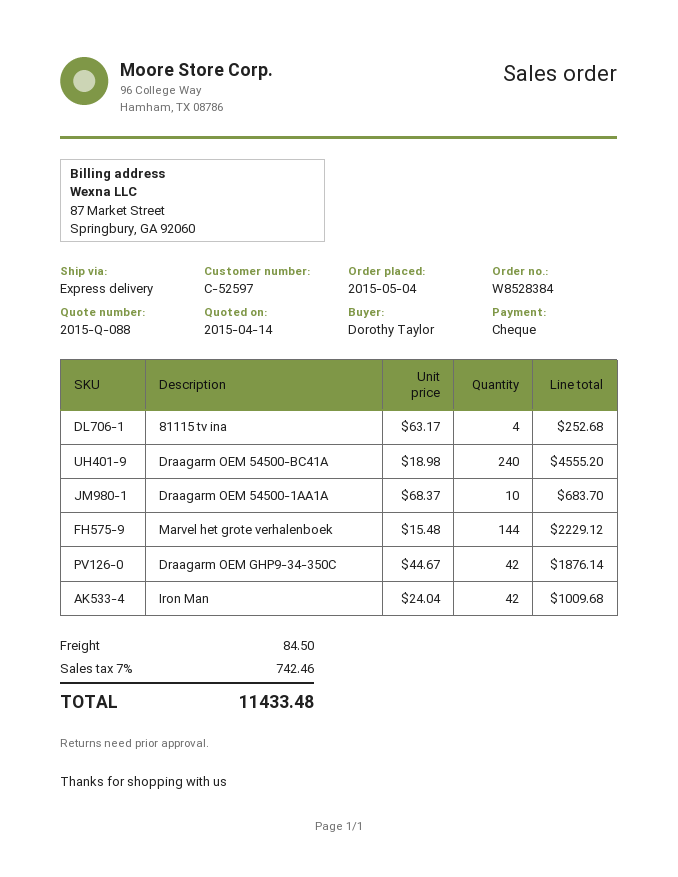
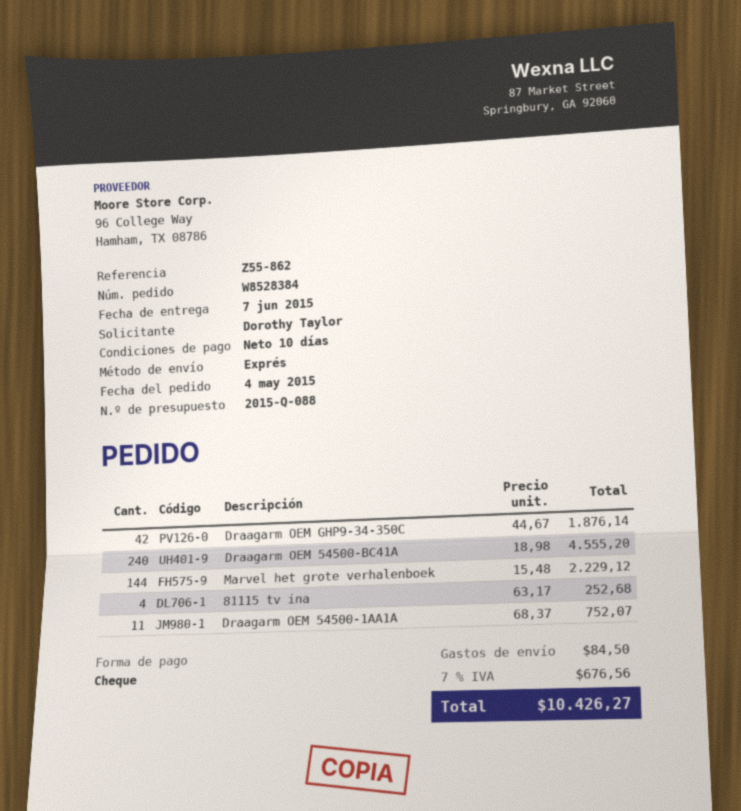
Draagarm OEM 54500-1AA1A: 10 x 68.37 = 683.70 -> 11 x 68.37 = 752.07
Iron Man: 42 x 24.04 = 1009.68 -> none
tax: 7% = 742.46 -> 7% = 676.56
total: 11433.48 -> 10426.27

